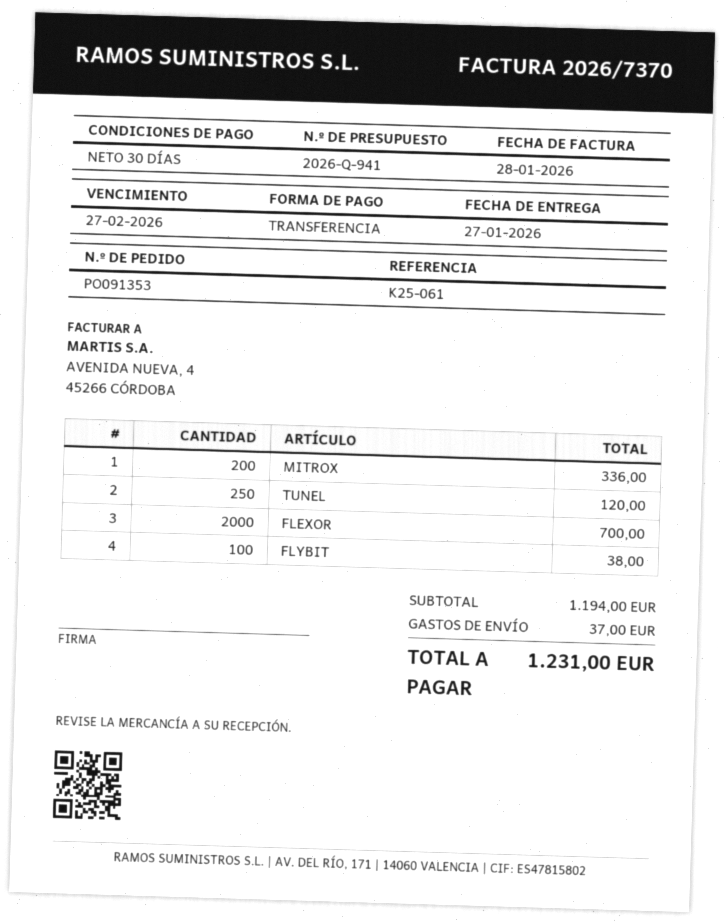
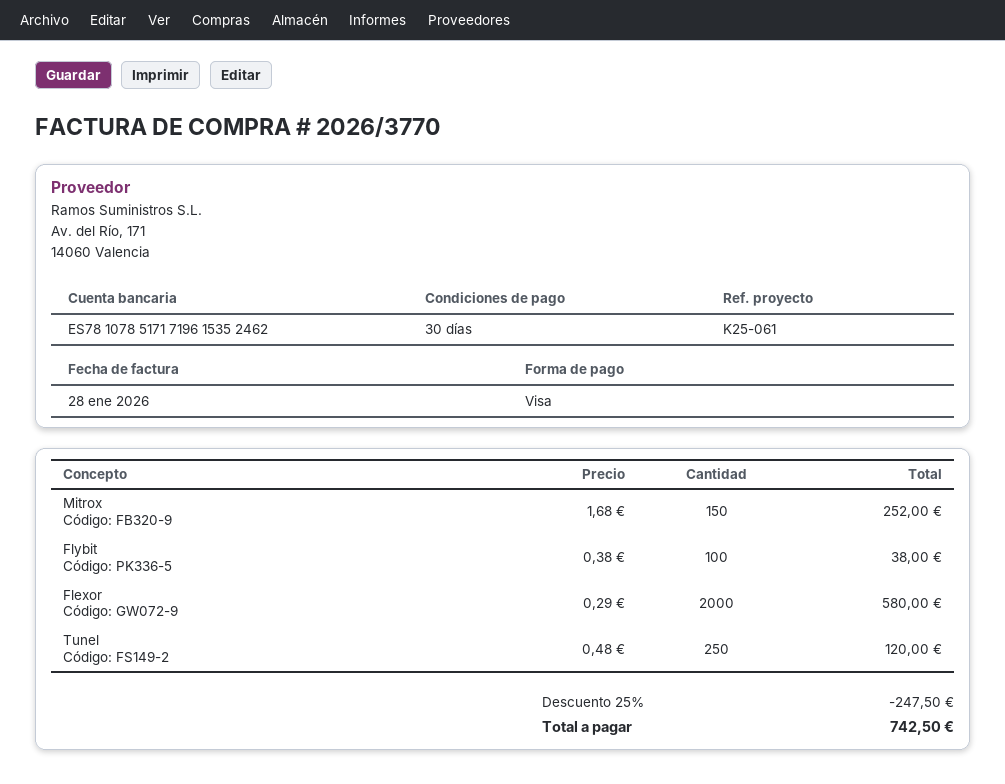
invoice number: 2026/7370 -> 2026/3770
payment method: bank transfer -> Visa
MITROX: 200 for 336.00 -> 150 for 252.00
FLEXOR: 2000 for 700.00 -> 2000 for 580.00
discount: none -> 25% = 247.50
shipping: 37.00 -> none
total: 1231.00 -> 742.50

